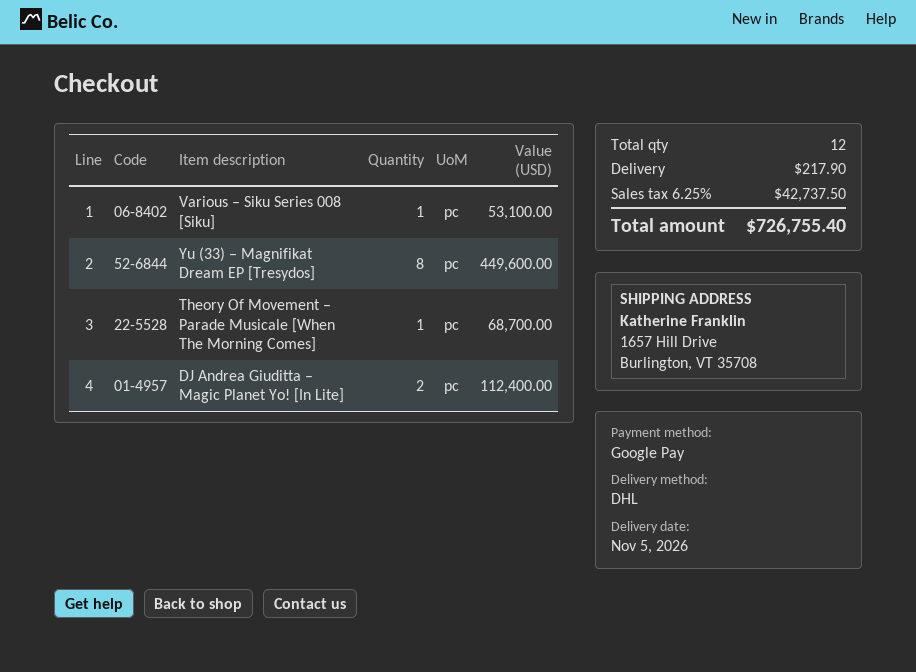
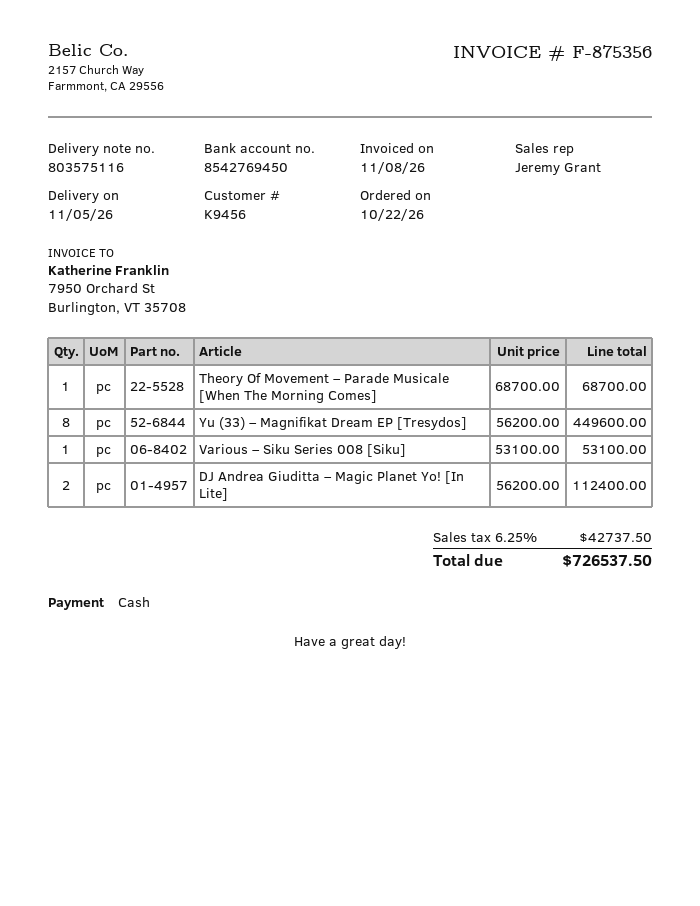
payment method: Google Pay -> cash
shipping: 217.90 -> none
total: 726755.40 -> 726537.50

